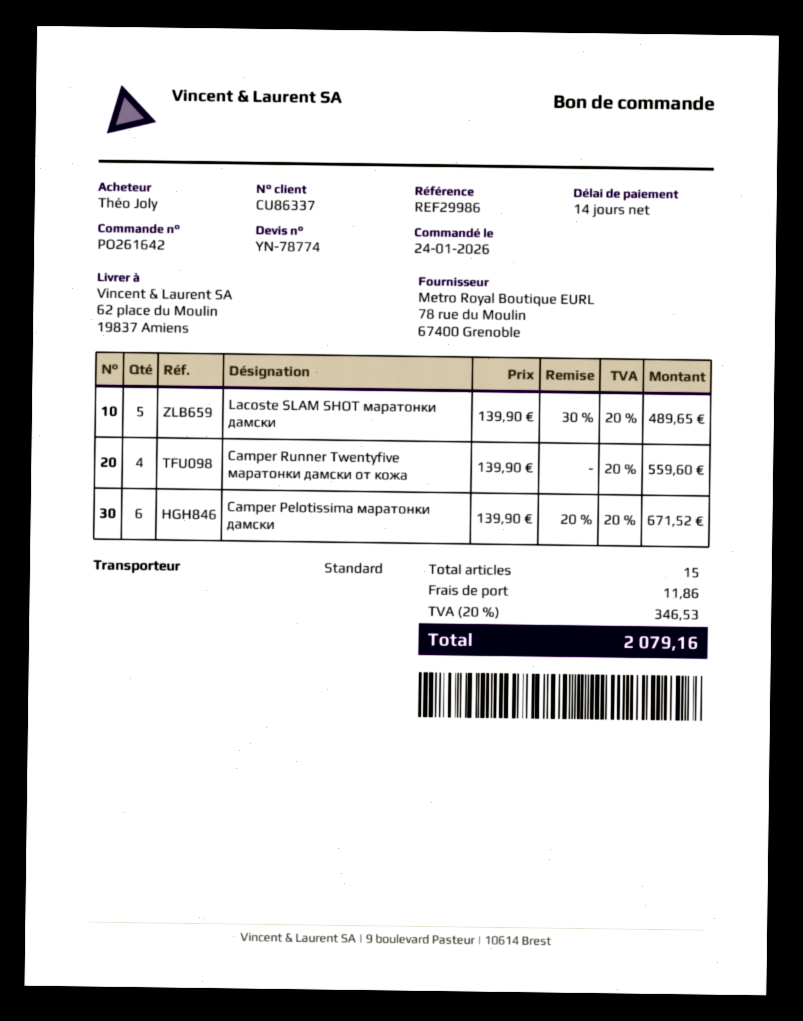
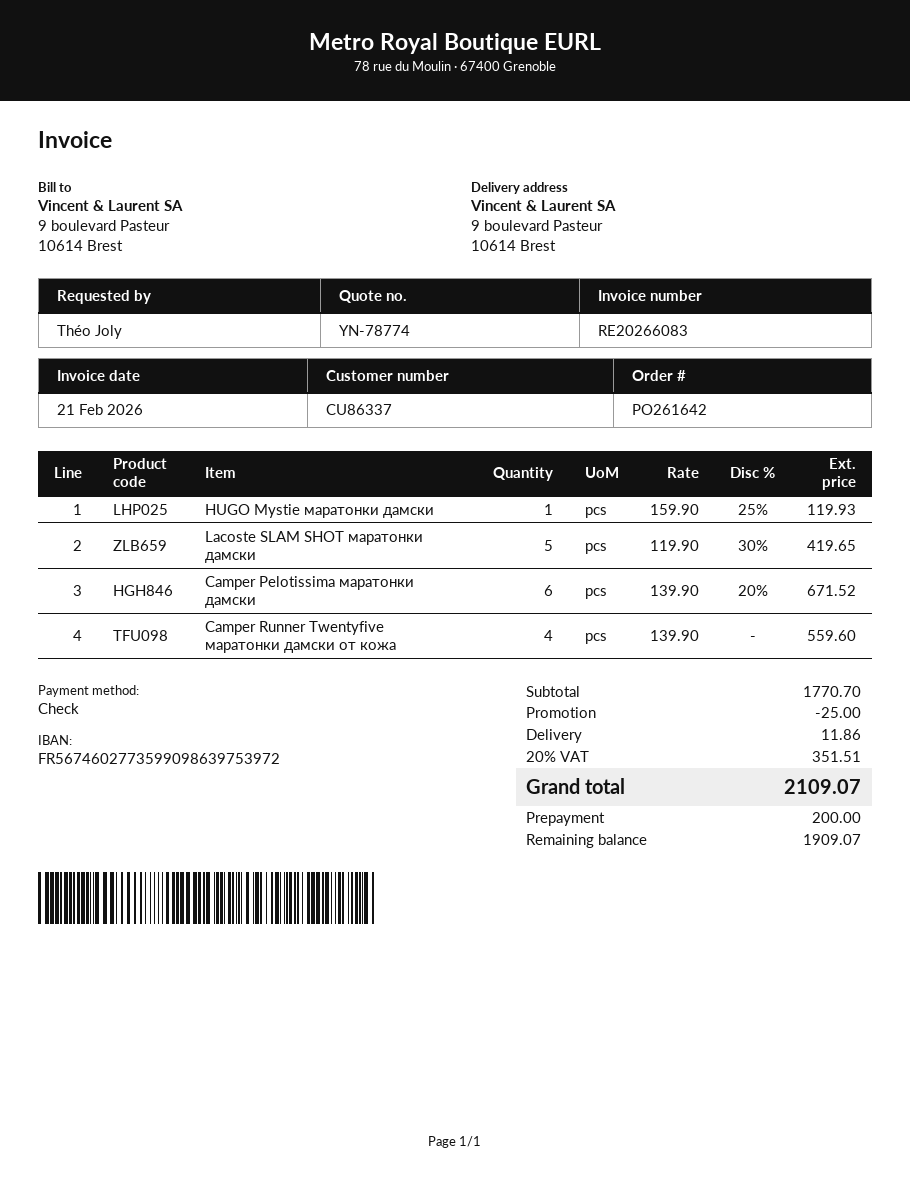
ship to: 62 place du Moulin, 19837 Amiens -> 9 boulevard Pasteur, 10614 Brest
Lacoste SLAM SHOT маратонки дамски: 5 x 139.90 - 30% = 489.65 -> 5 x 119.90 - 30% = 419.65
HUGO Mystie маратонки дамски: none -> 1 x 159.90 - 25% = 119.93
discount: none -> 25.00
tax: 20% = 346.53 -> 20% = 351.51
total: 2079.16 -> 2109.07

